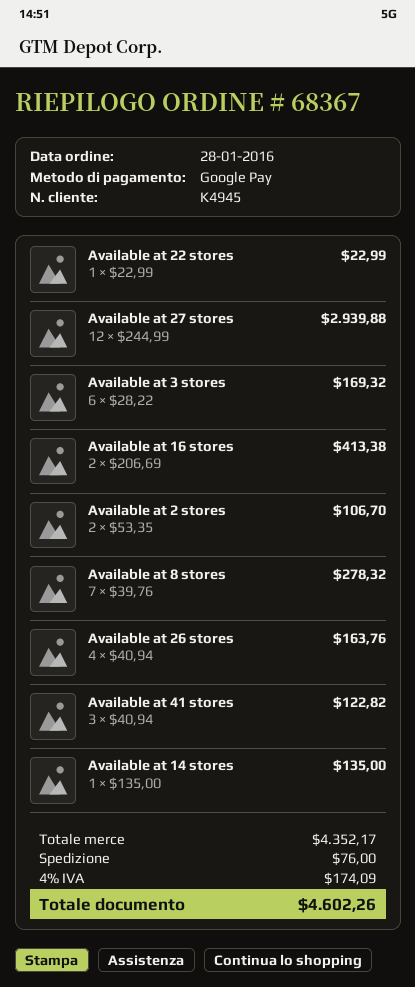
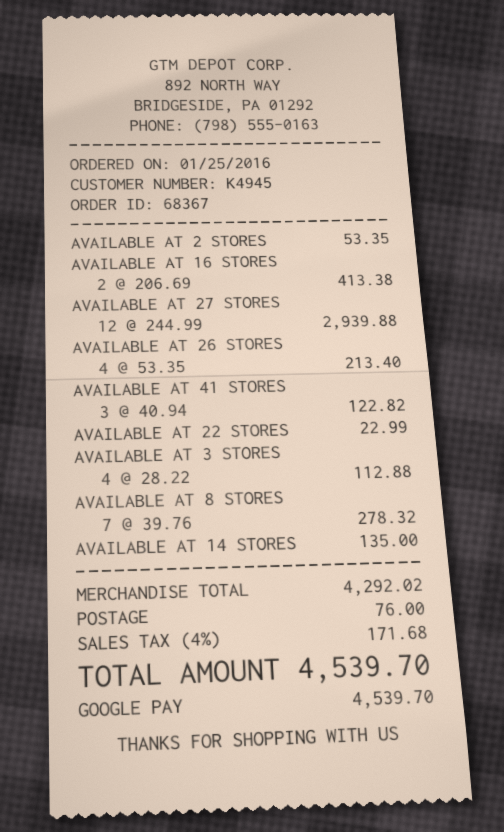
order date: 2016-01-28 -> 2016-01-25
Available at 3 stores: 6 x 28.22 = 169.32 -> 4 x 28.22 = 112.88
Available at 2 stores: 2 x 53.35 = 106.70 -> 1 x 53.35 = 53.35
Available at 26 stores: 4 x 40.94 = 163.76 -> 4 x 53.35 = 213.40
subtotal: 4352.17 -> 4292.02
tax: 4% = 174.09 -> 4% = 171.68
total: 4602.26 -> 4539.70

